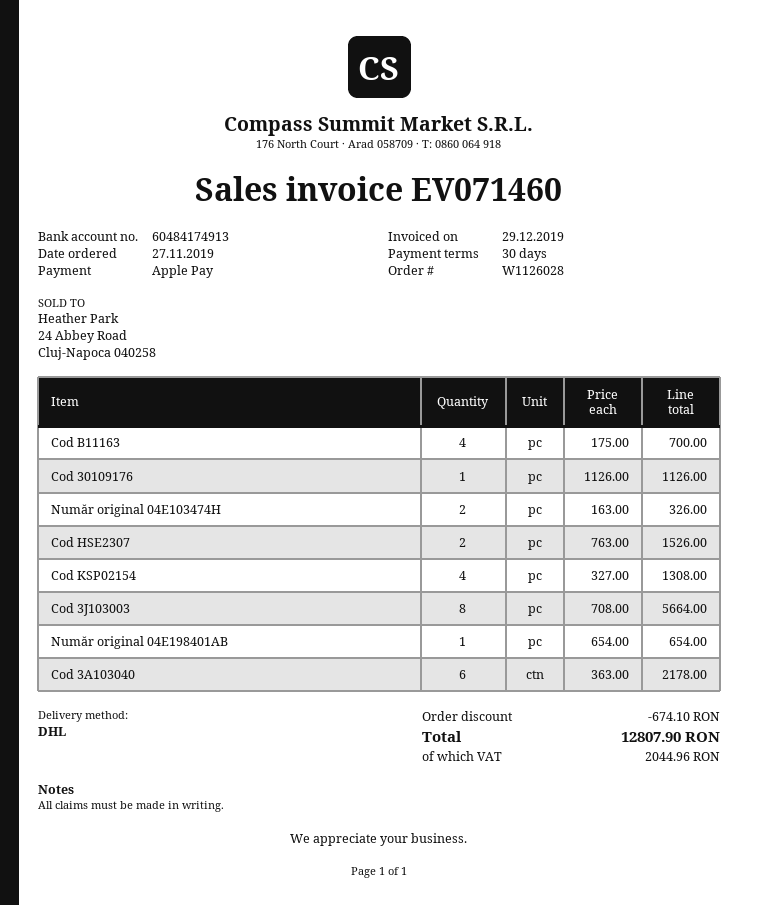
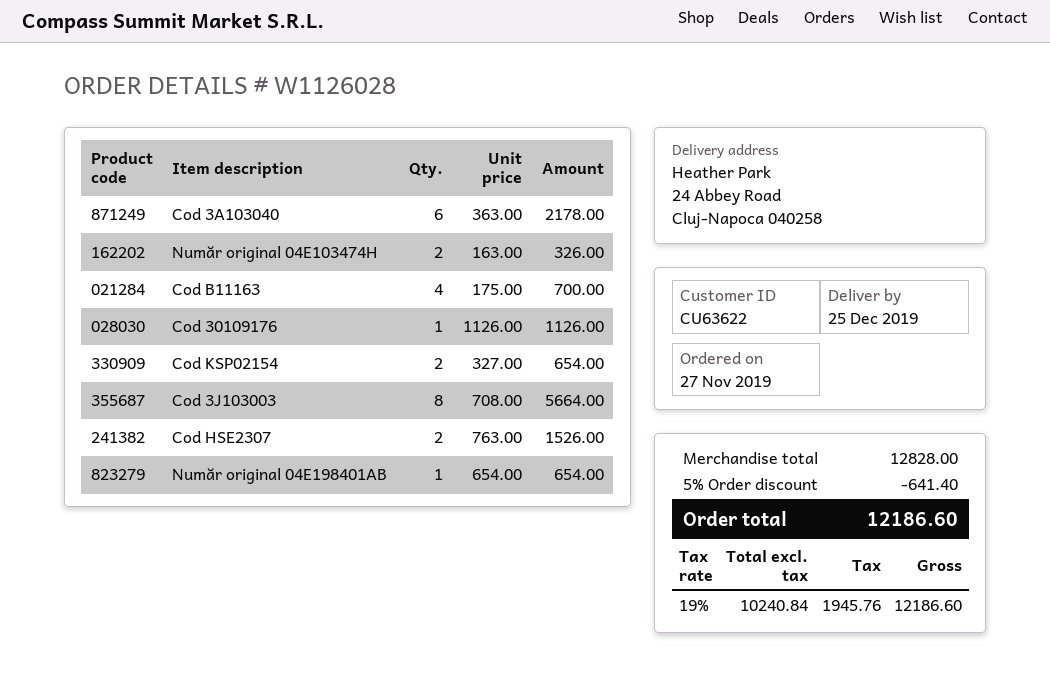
Cod KSP02154: 4 x 327.00 = 1308.00 -> 2 x 327.00 = 654.00
discount: 674.10 -> 641.40
tax: 2044.96 -> 1945.76
total: 12807.90 -> 12186.60

